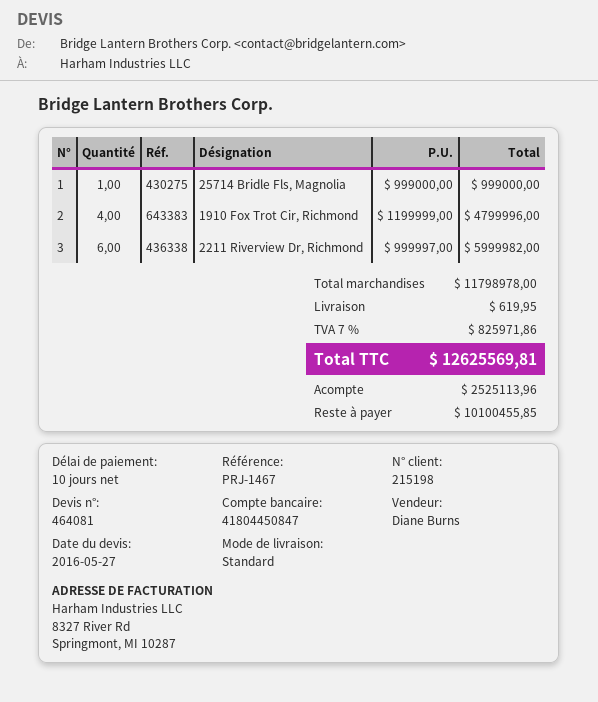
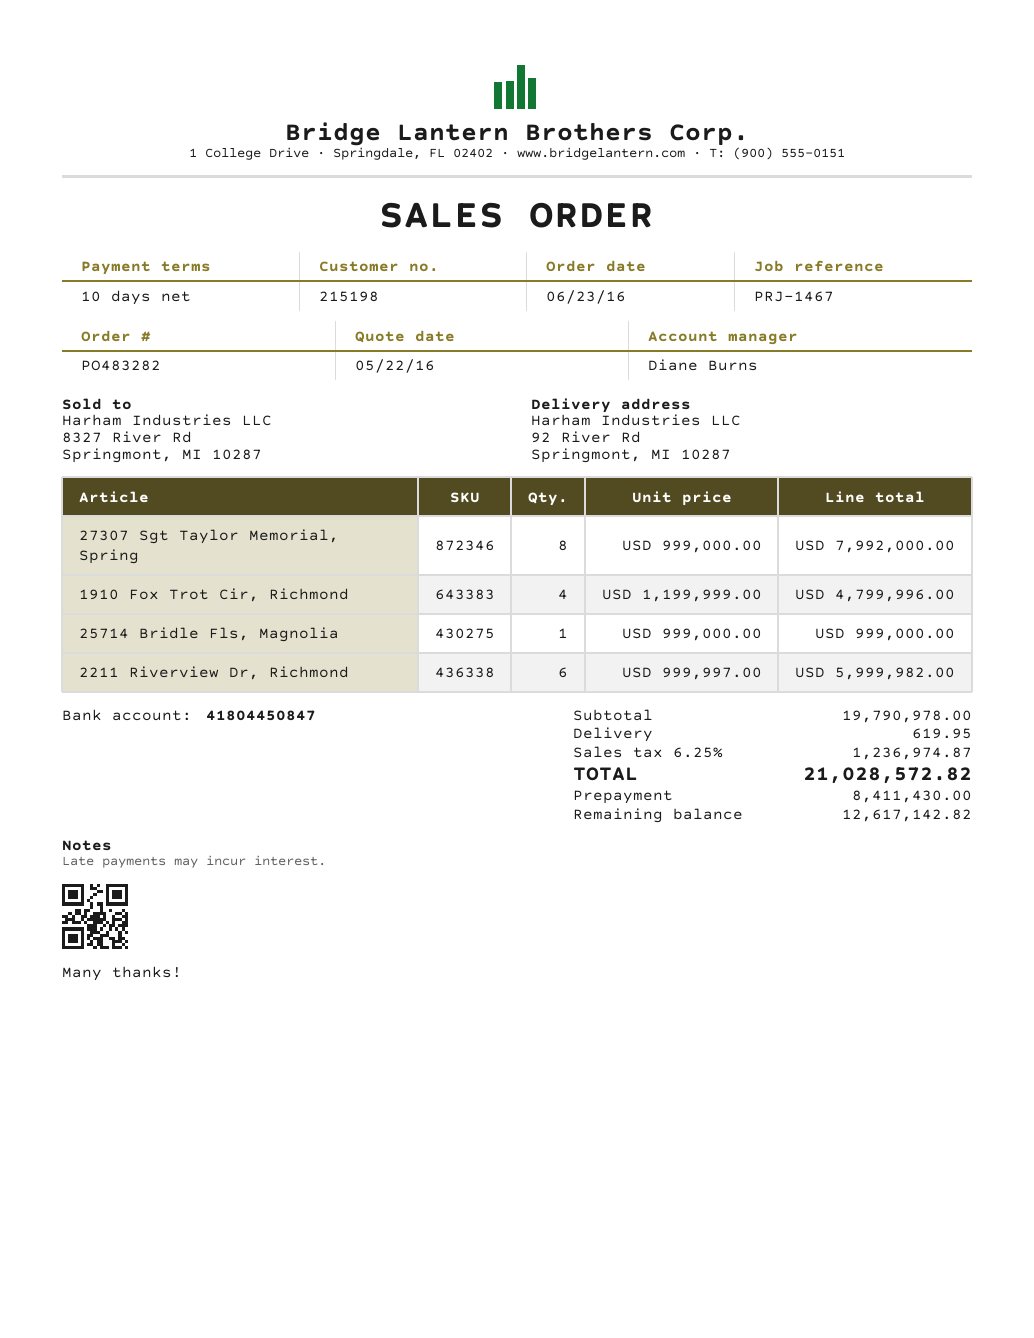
quote date: 2016-05-27 -> 2016-05-22
27307 Sgt Taylor Memorial, Spring: none -> 8 x 999000.00 = 7992000.00
subtotal: 11798978.00 -> 19790978.00
tax: 7% = 825971.86 -> 6.25% = 1236974.87
total: 12625569.81 -> 21028572.82
deposit: 2525113.96 -> 8411430.00
balance: 10100455.85 -> 12617142.82

